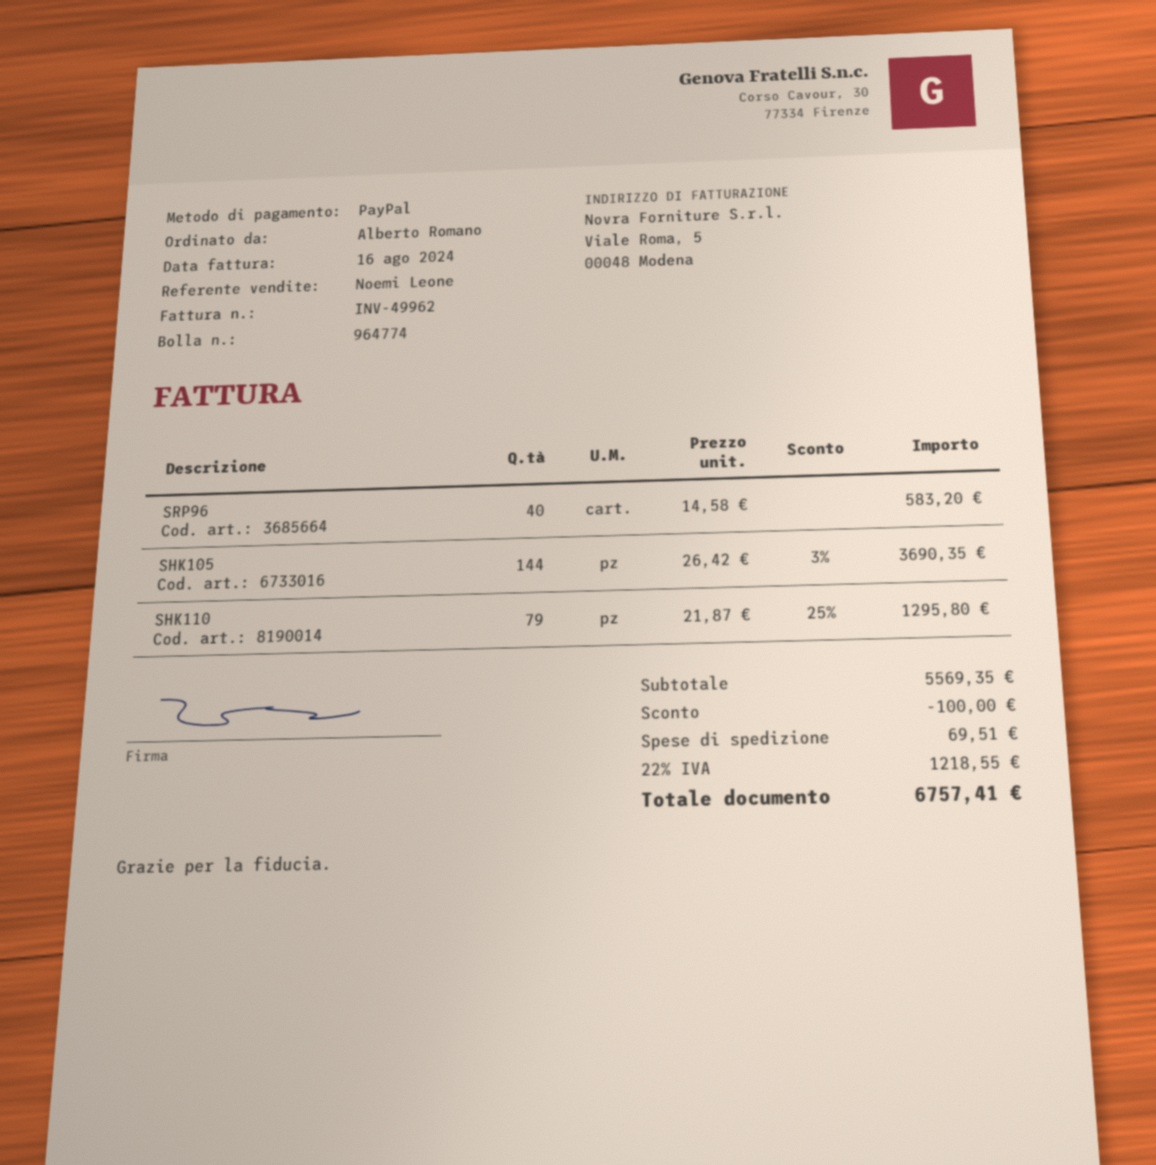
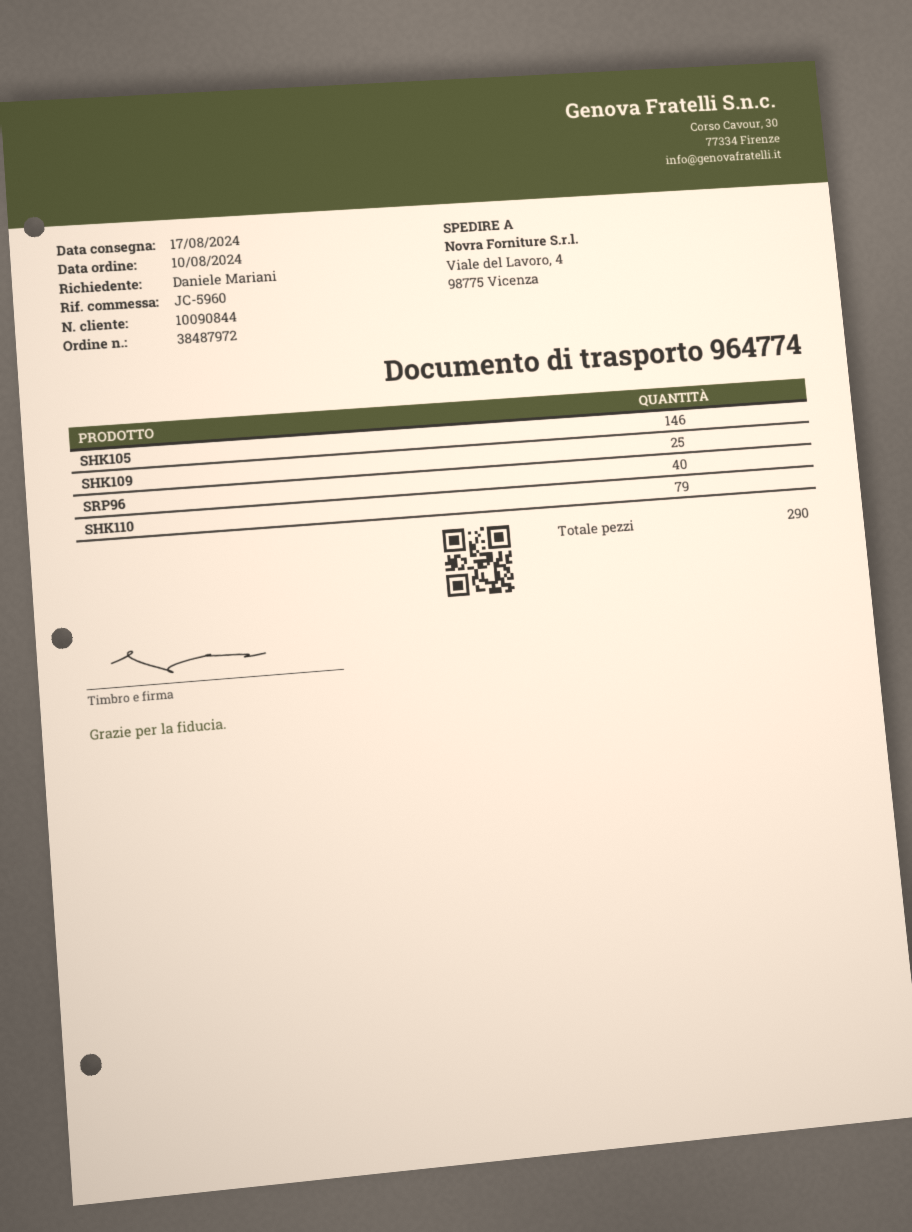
ordered by: Alberto Romano -> Daniele Mariani
SHK105: 144 -> 146
SHK109: none -> 25

